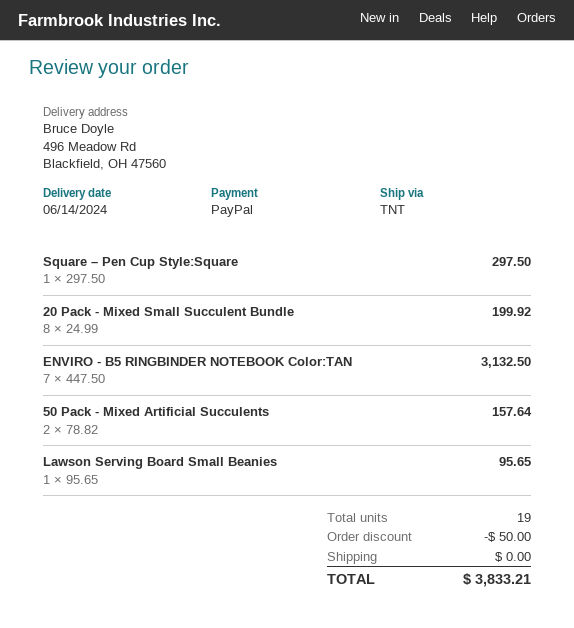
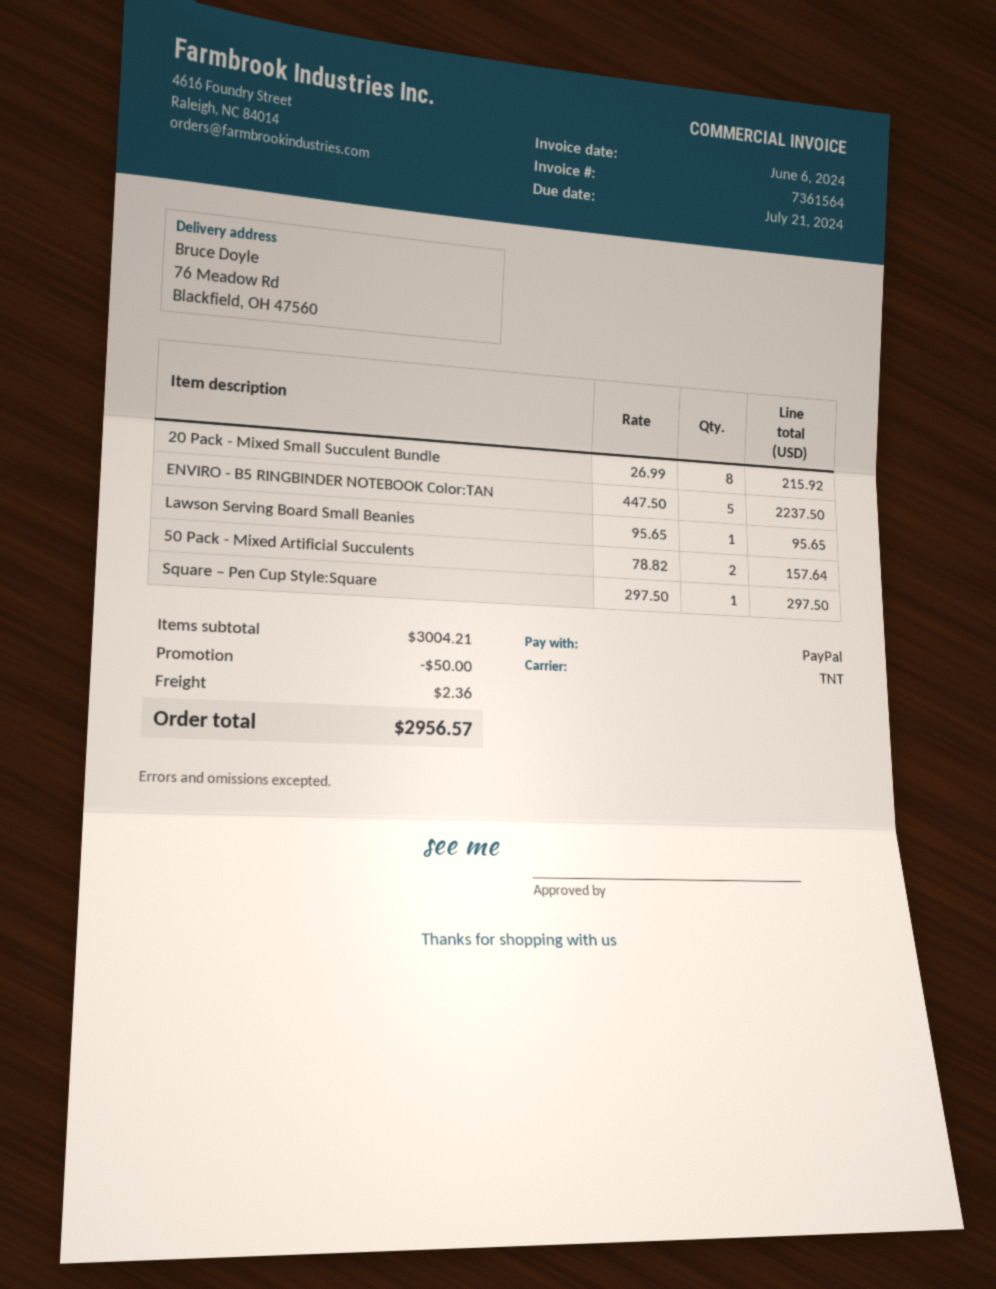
ship to: 496 Meadow Rd, Blackfield, OH 47560 -> 76 Meadow Rd, Blackfield, OH 47560
20 Pack - Mixed Small Succulent Bundle: 8 x 24.99 = 199.92 -> 8 x 26.99 = 215.92
ENVIRO - B5 RINGBINDER NOTEBOOK Color:TAN: 7 x 447.50 = 3132.50 -> 5 x 447.50 = 2237.50
shipping: 0.00 -> 2.36
total: 3833.21 -> 2956.57

